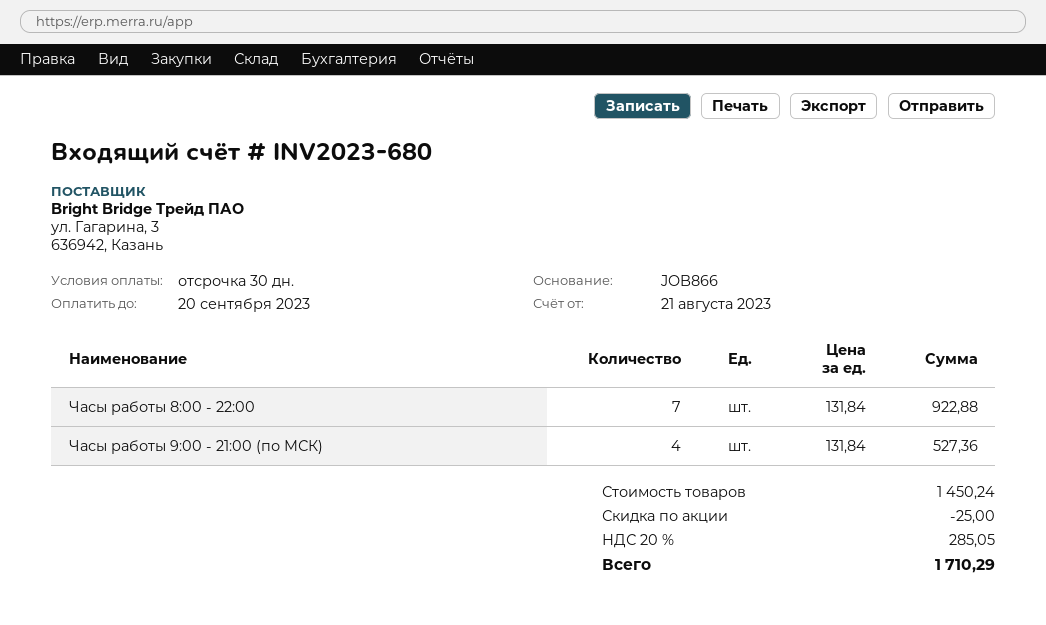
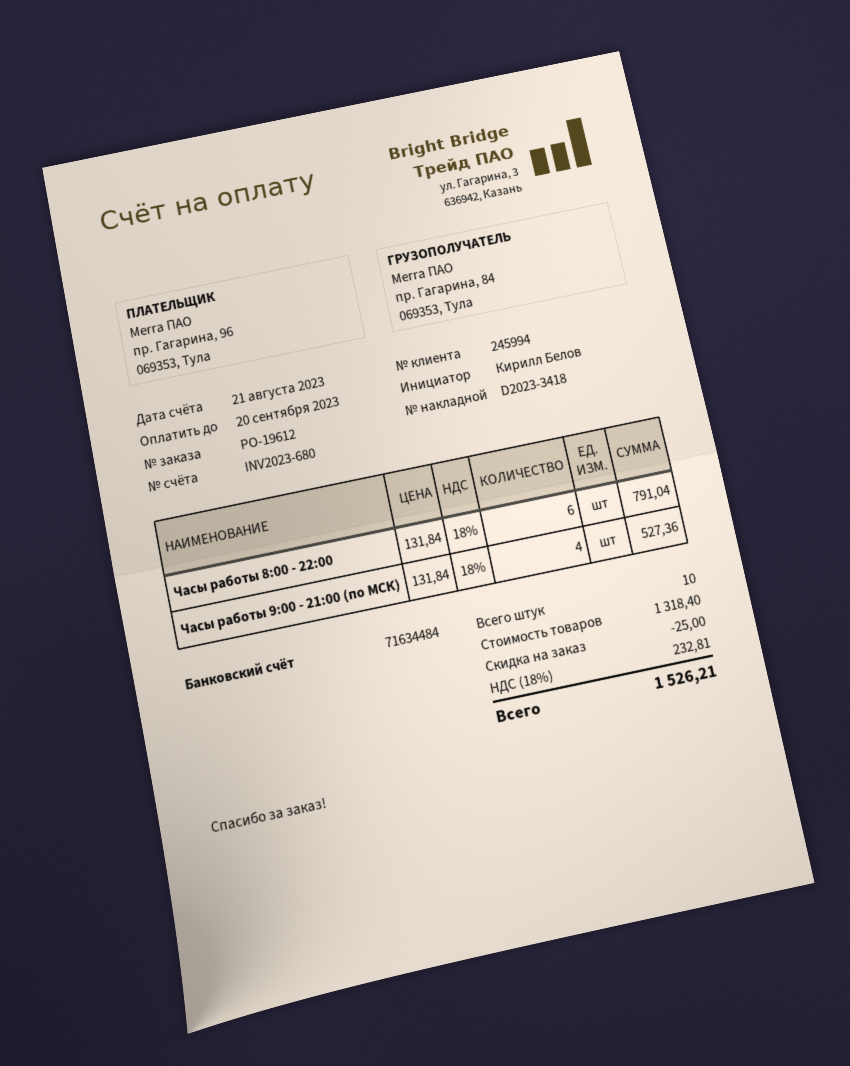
Часы работы 8:00 - 22:00: 7 x 131.84 = 922.88 -> 6 x 131.84 = 791.04
subtotal: 1450.24 -> 1318.40
tax: 20% = 285.05 -> 18% = 232.81
total: 1710.29 -> 1526.21

